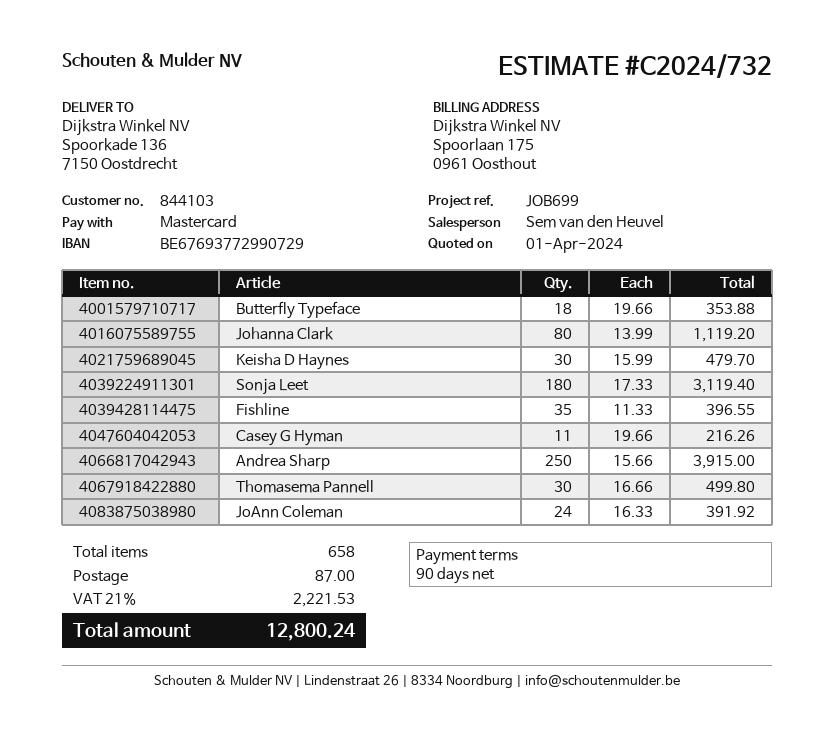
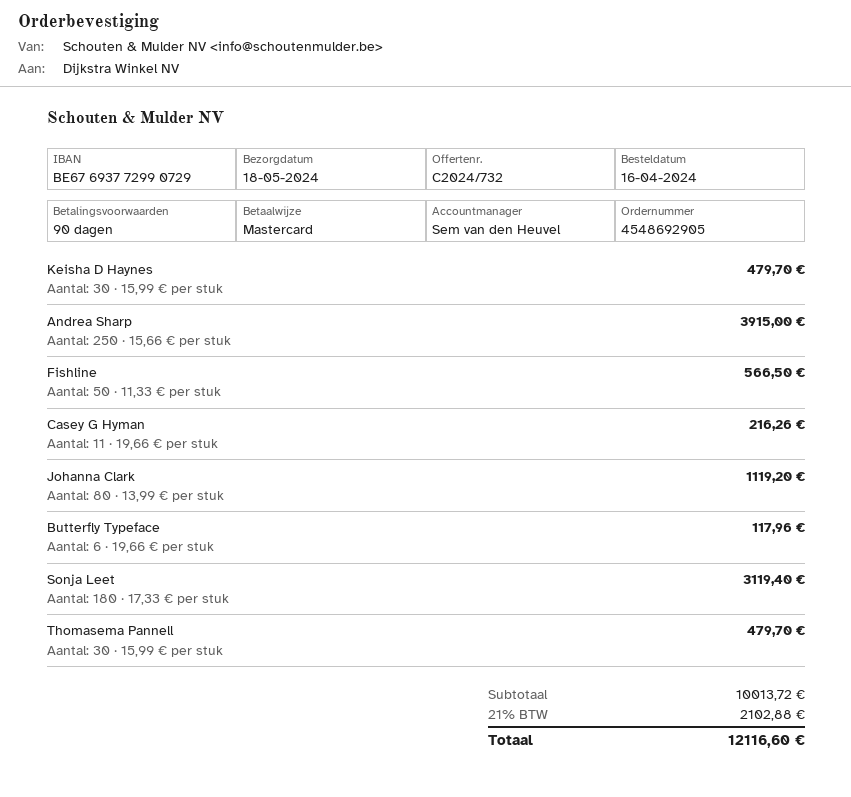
Butterfly Typeface: 18 x 19.66 = 353.88 -> 6 x 19.66 = 117.96
Fishline: 35 x 11.33 = 396.55 -> 50 x 11.33 = 566.50
Thomasema Pannell: 30 x 16.66 = 499.80 -> 30 x 15.99 = 479.70
JoAnn Coleman: 24 x 16.33 = 391.92 -> none
shipping: 87.00 -> none
tax: 21% = 2221.53 -> 21% = 2102.88
total: 12800.24 -> 12116.60

